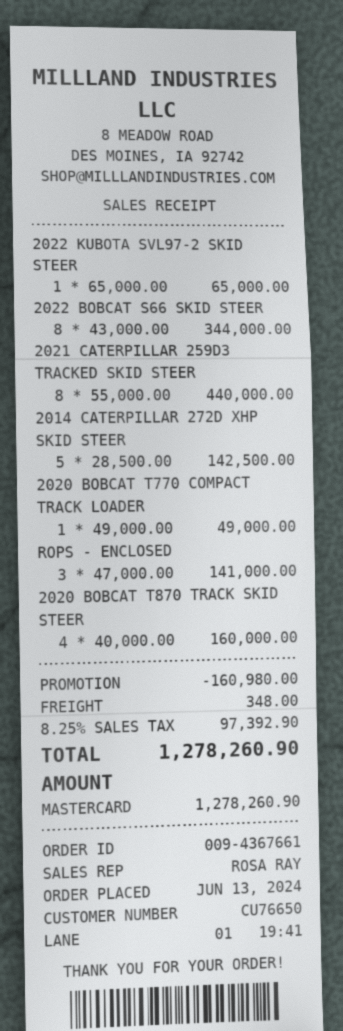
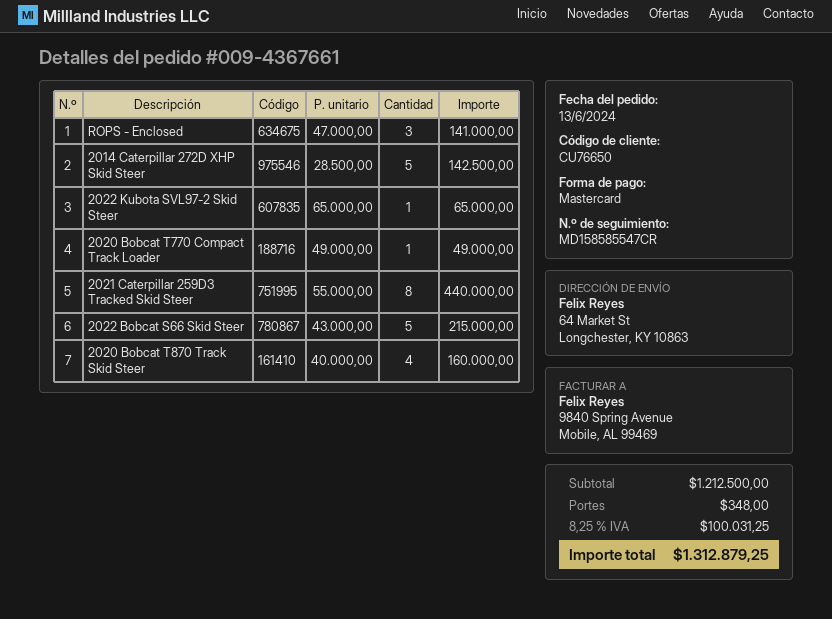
2022 BOBCAT S66 SKID STEER: 8 x 43000.00 = 344000.00 -> 5 x 43000.00 = 215000.00
discount: 160980.00 -> none
tax: 8.25% = 97392.90 -> 8.25% = 100031.25
total: 1278260.90 -> 1312879.25

